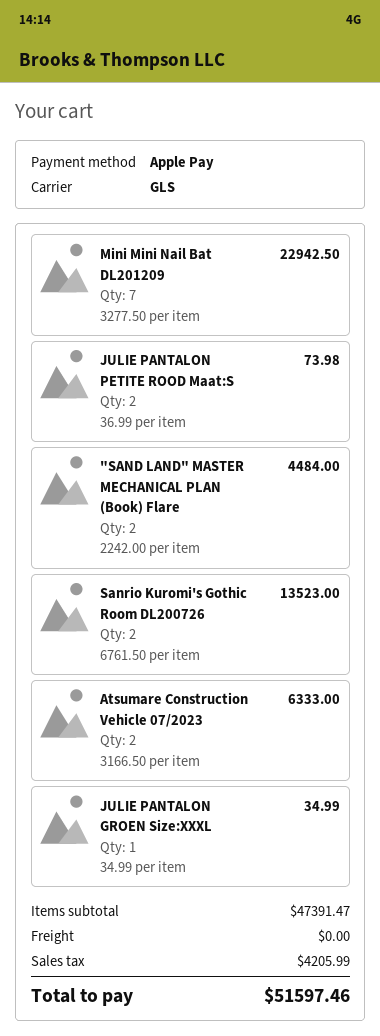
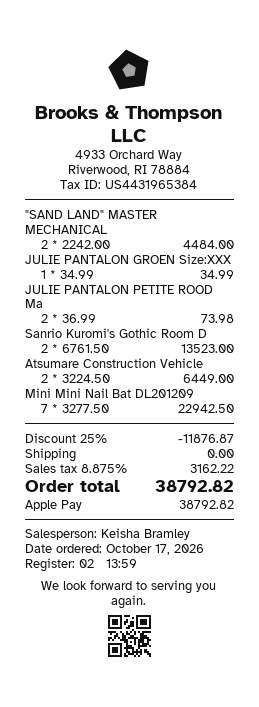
Atsumare Construction Vehicle 07/2023: 2 x 3166.50 = 6333.00 -> 2 x 3224.50 = 6449.00
discount: none -> 25% = 11876.87
tax: 4205.99 -> 3162.22
total: 51597.46 -> 38792.82

